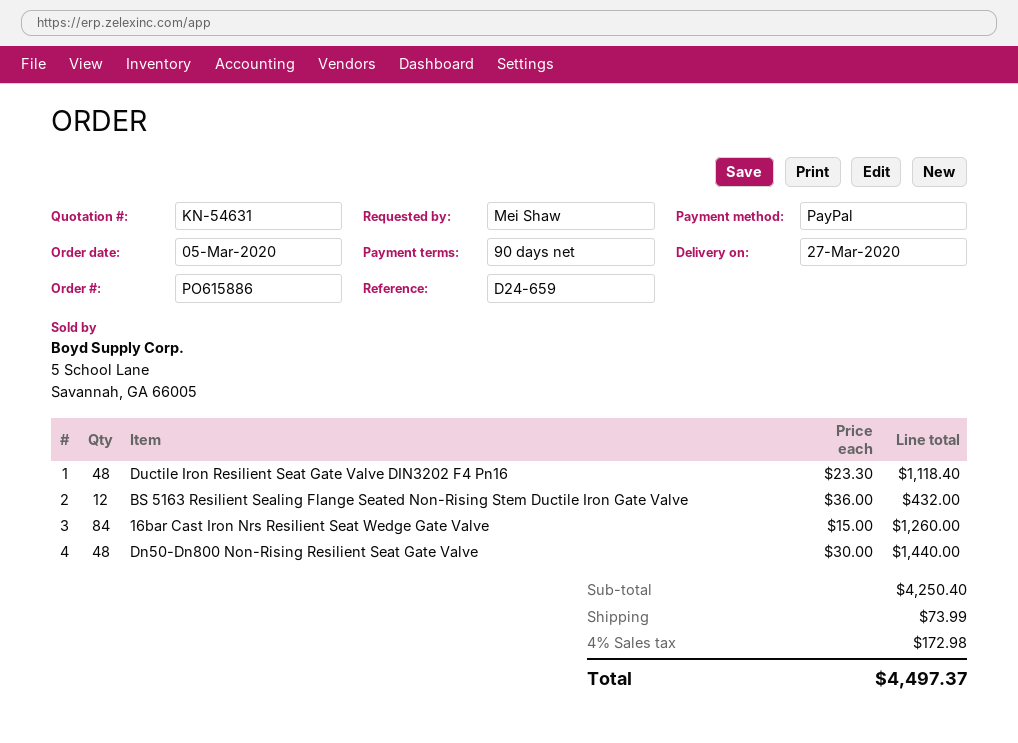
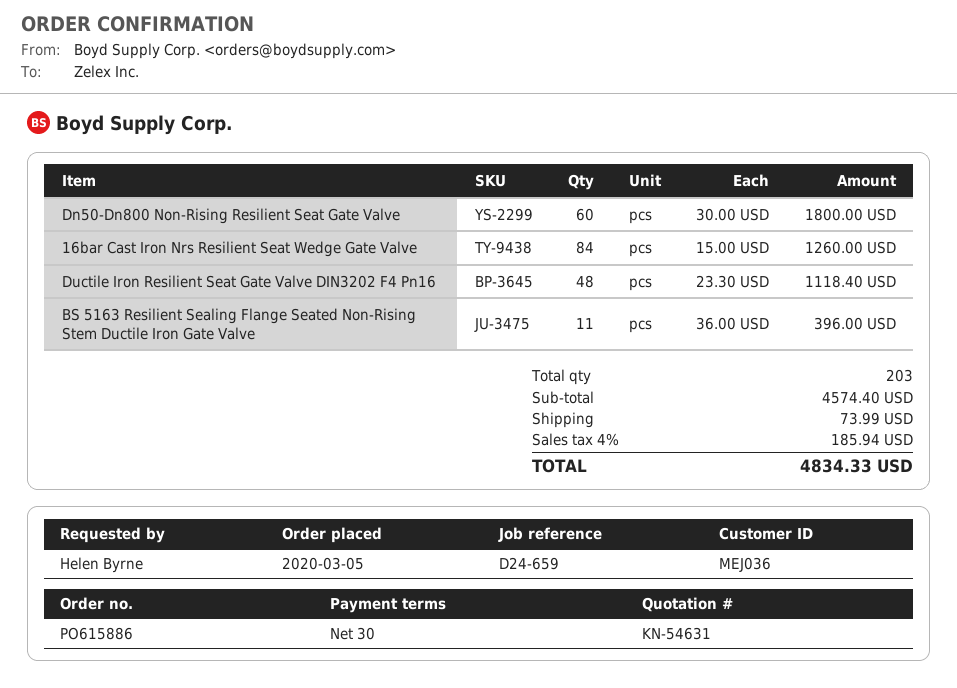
payment terms: 90 days -> 30 days
ordered by: Mei Shaw -> Helen Byrne
BS 5163 Resilient Sealing Flange Seated Non-Rising Stem Ductile Iron Gate Valve: 12 x 36.00 = 432.00 -> 11 x 36.00 = 396.00
Dn50-Dn800 Non-Rising Resilient Seat Gate Valve: 48 x 30.00 = 1440.00 -> 60 x 30.00 = 1800.00
subtotal: 4250.40 -> 4574.40
tax: 4% = 172.98 -> 4% = 185.94
total: 4497.37 -> 4834.33

